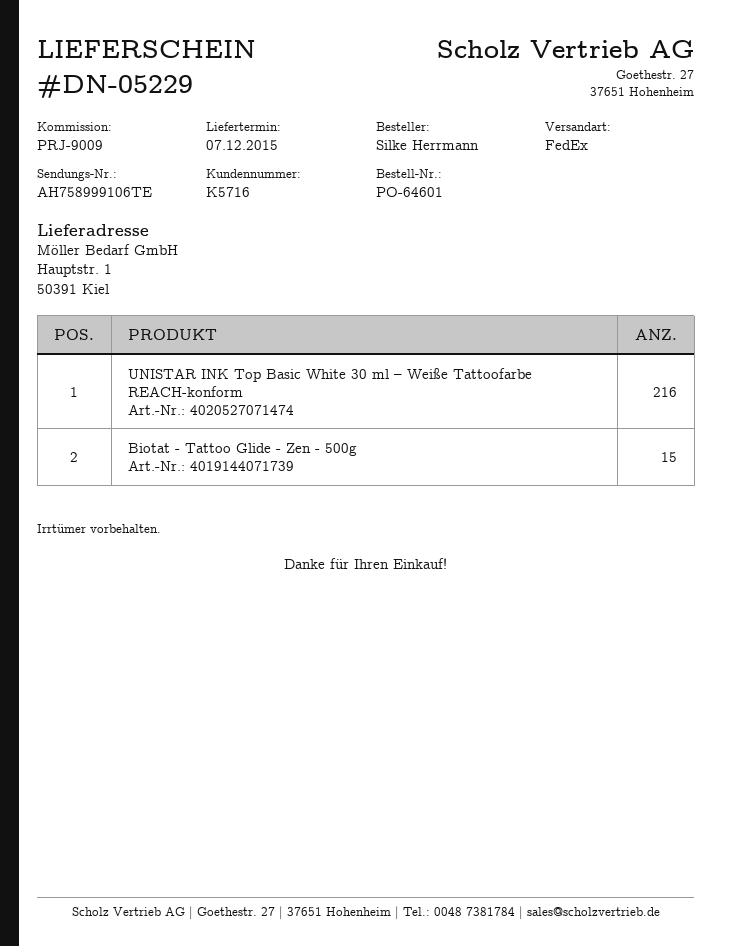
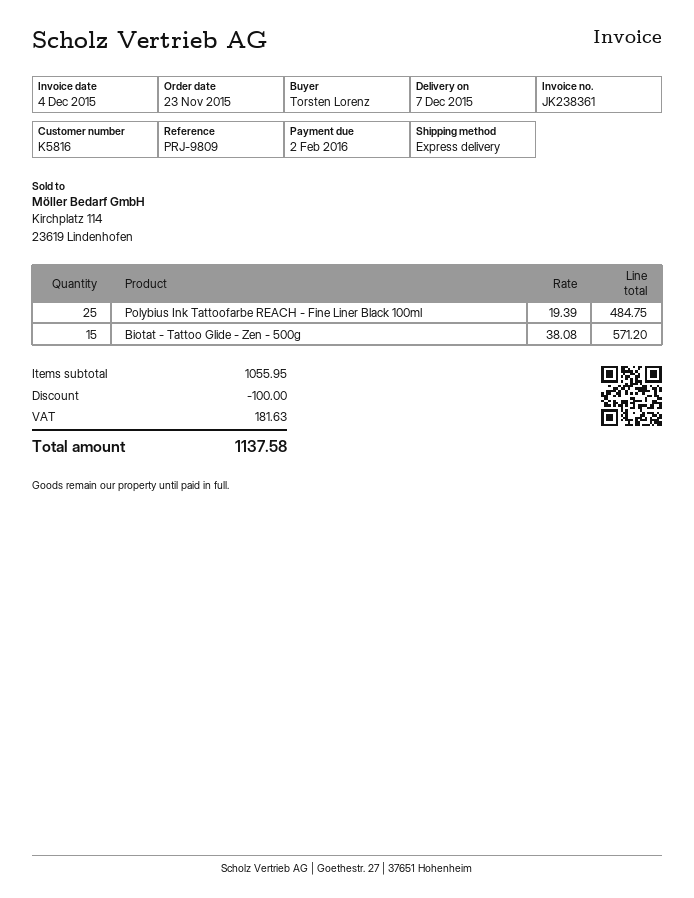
customer number: K5716 -> K5816
reference: PRJ-9009 -> PRJ-9809
ordered by: Silke Herrmann -> Torsten Lorenz
shipping method: FedEx -> express
UNISTAR INK Top Basic White 30 ml – Weiße Tattoofarbe REACH-konform: 216 -> none
Polybius Ink Tattoofarbe REACH - Fine Liner Black 100ml: none -> 25

